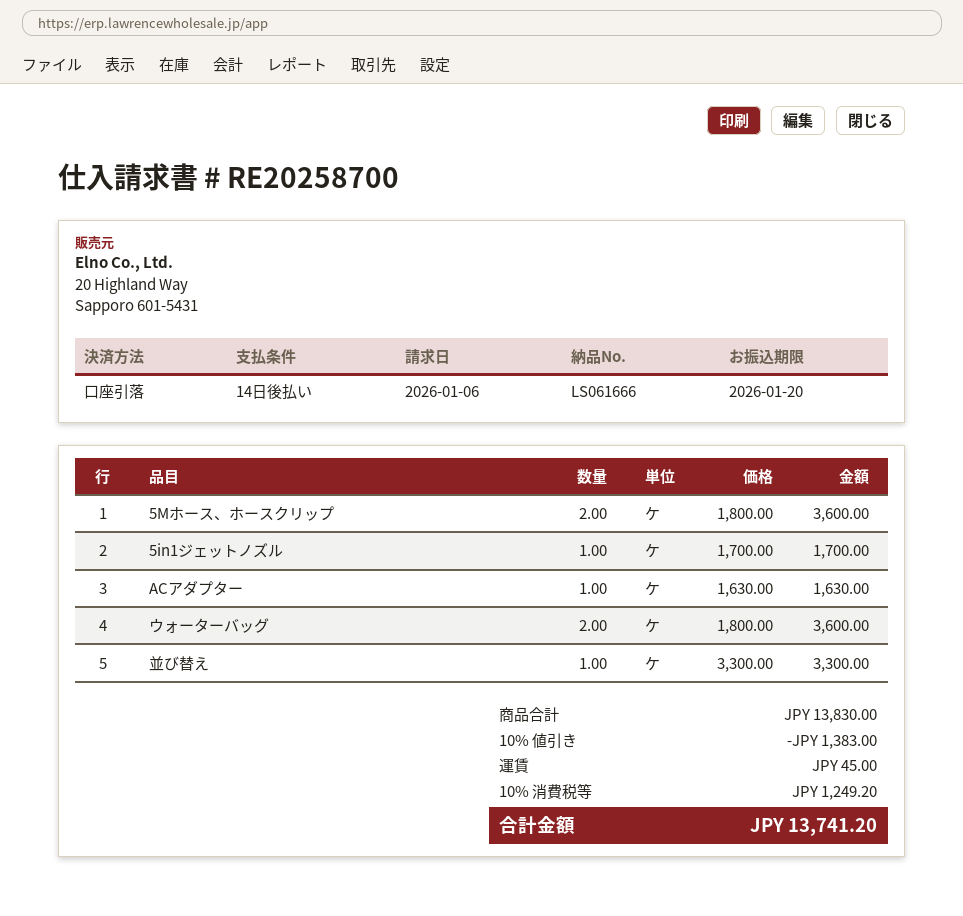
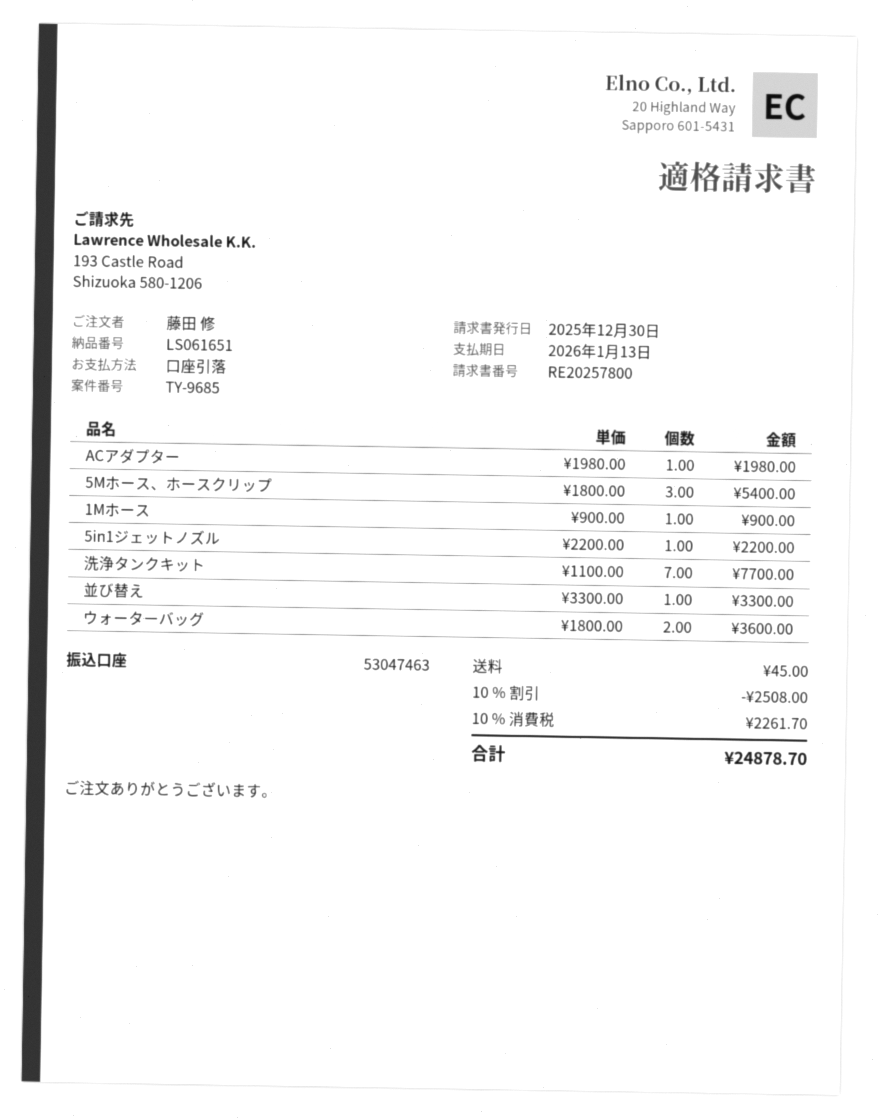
delivery note number: LS061666 -> LS061651
invoice number: RE20258700 -> RE20257800
invoice date: 2026-01-06 -> 2025-12-30
due date: 2026-01-20 -> 2026-01-13
5Mホース、ホースクリップ: 2 x 1800.00 = 3600.00 -> 3 x 1800.00 = 5400.00
5in1ジェットノズル: 1 x 1700.00 = 1700.00 -> 1 x 2200.00 = 2200.00
ACアダプター: 1 x 1630.00 = 1630.00 -> 1 x 1980.00 = 1980.00
1Mホース: none -> 1 x 900.00 = 900.00
洗浄タンクキット: none -> 7 x 1100.00 = 7700.00
discount: 10% = 1383.00 -> 10% = 2508.00
tax: 10% = 1249.20 -> 10% = 2261.70
total: 13741.20 -> 24878.70

